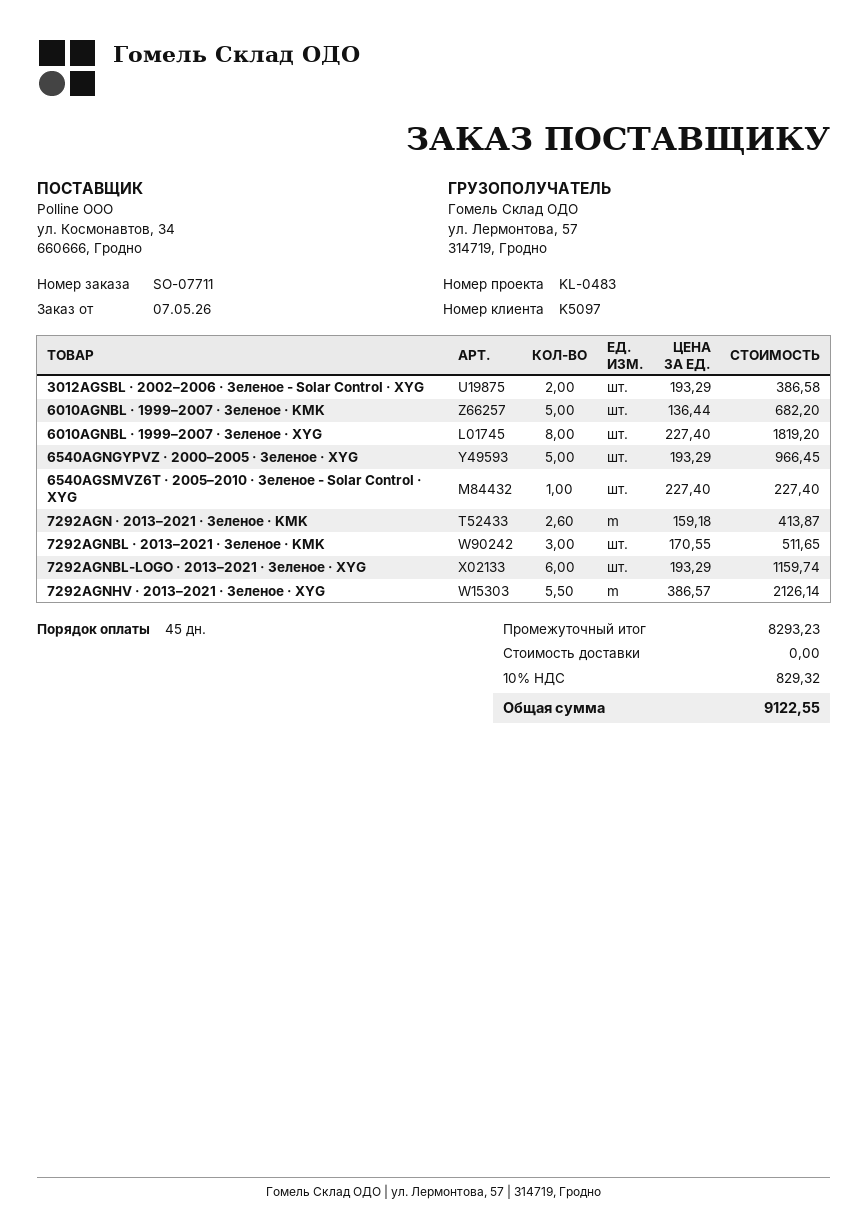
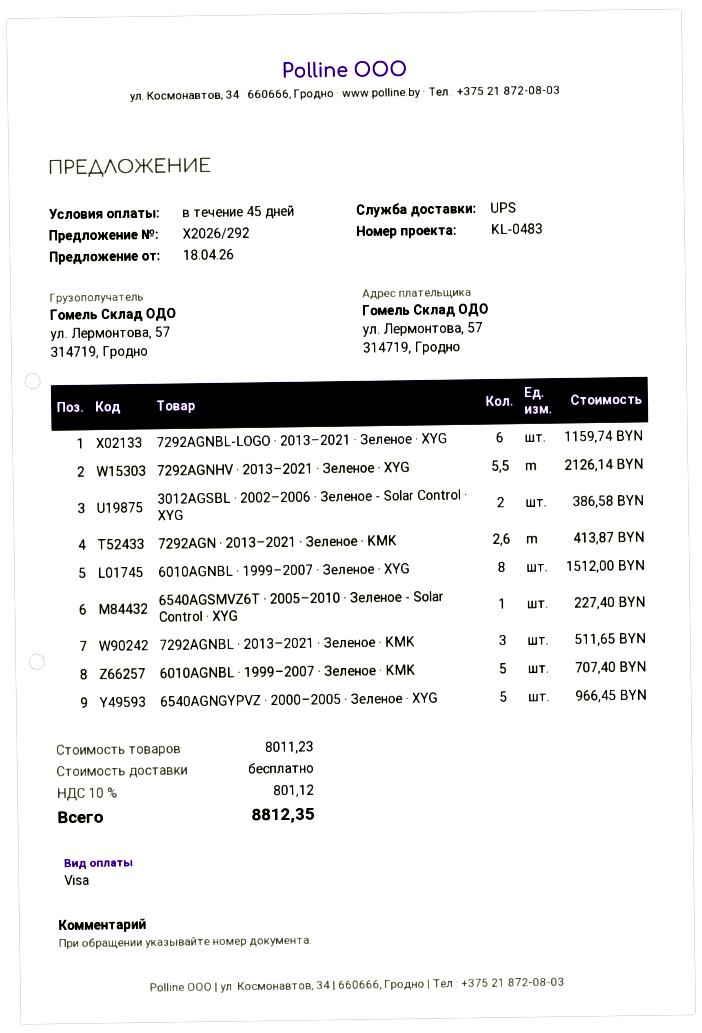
6010AGNBL · 1999–2007 · Зеленое · KMK: 5 for 682.20 -> 5 for 707.40
6010AGNBL · 1999–2007 · Зеленое · XYG: 8 for 1819.20 -> 8 for 1512.00
subtotal: 8293.23 -> 8011.23
tax: 10% = 829.32 -> 10% = 801.12
total: 9122.55 -> 8812.35

